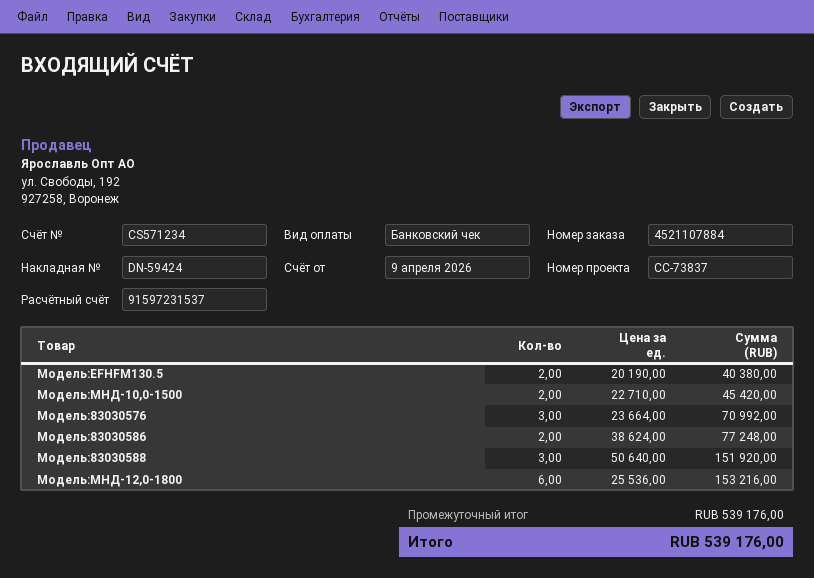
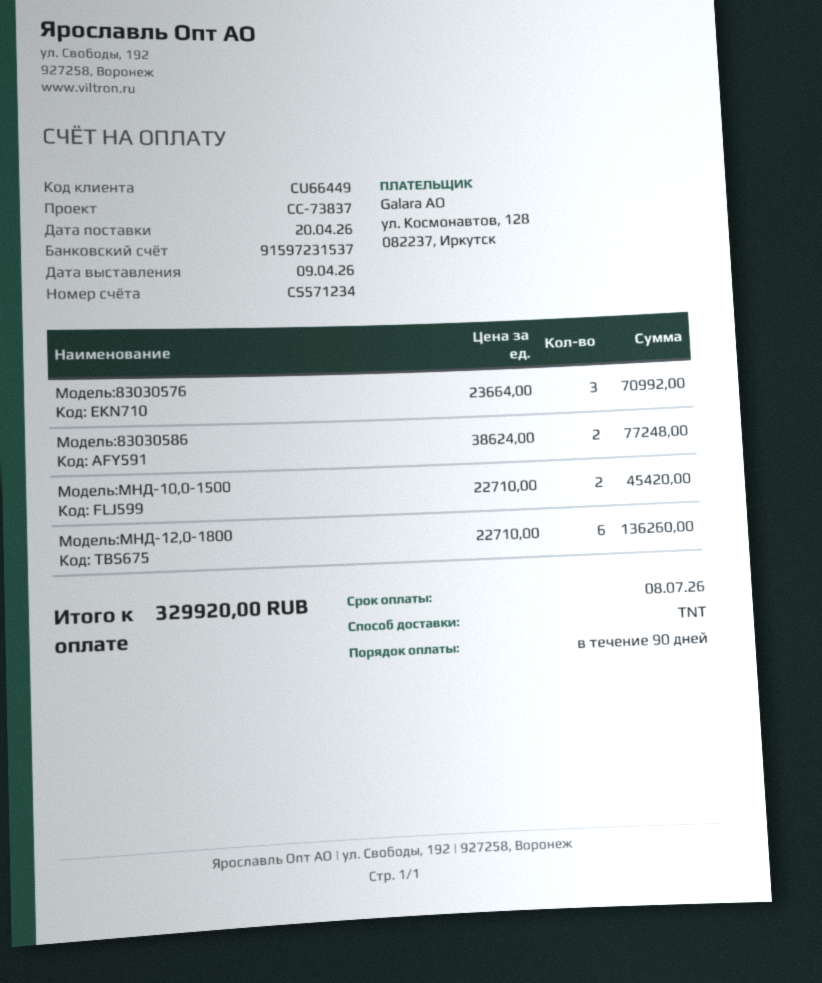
Модель:EFHFM130.5: 2 x 20190.00 = 40380.00 -> none
Модель:83030588: 3 x 50640.00 = 151920.00 -> none
Модель:МНД-12,0-1800: 6 x 25536.00 = 153216.00 -> 6 x 22710.00 = 136260.00
total: 539176.00 -> 329920.00

